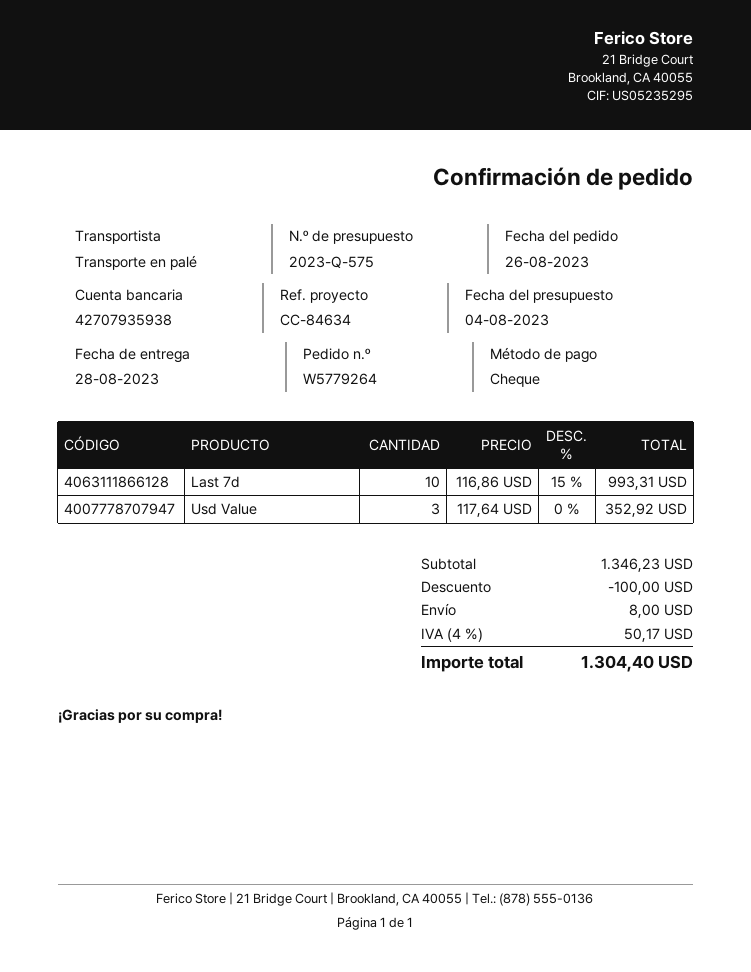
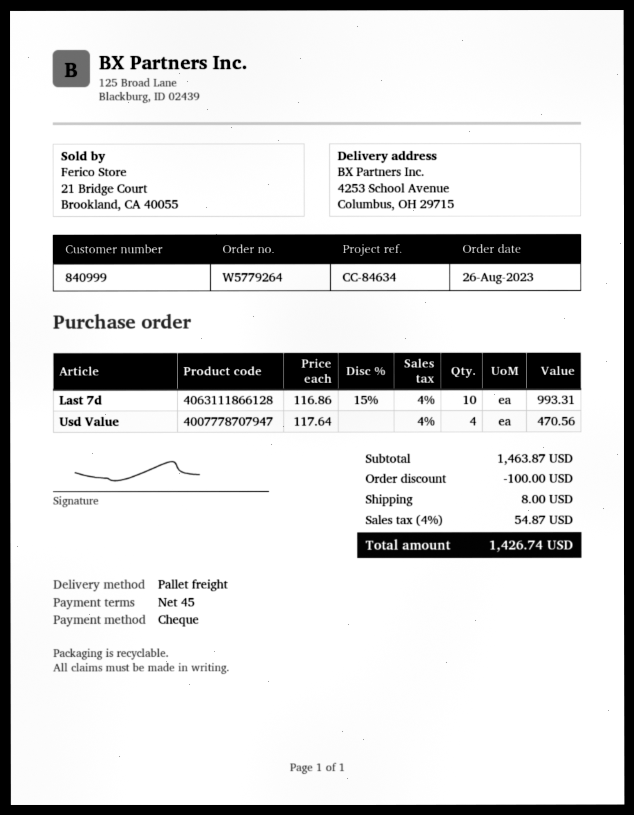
Usd Value: 3 x 117.64 = 352.92 -> 4 x 117.64 = 470.56
subtotal: 1346.23 -> 1463.87
tax: 4% = 50.17 -> 4% = 54.87
total: 1304.40 -> 1426.74

